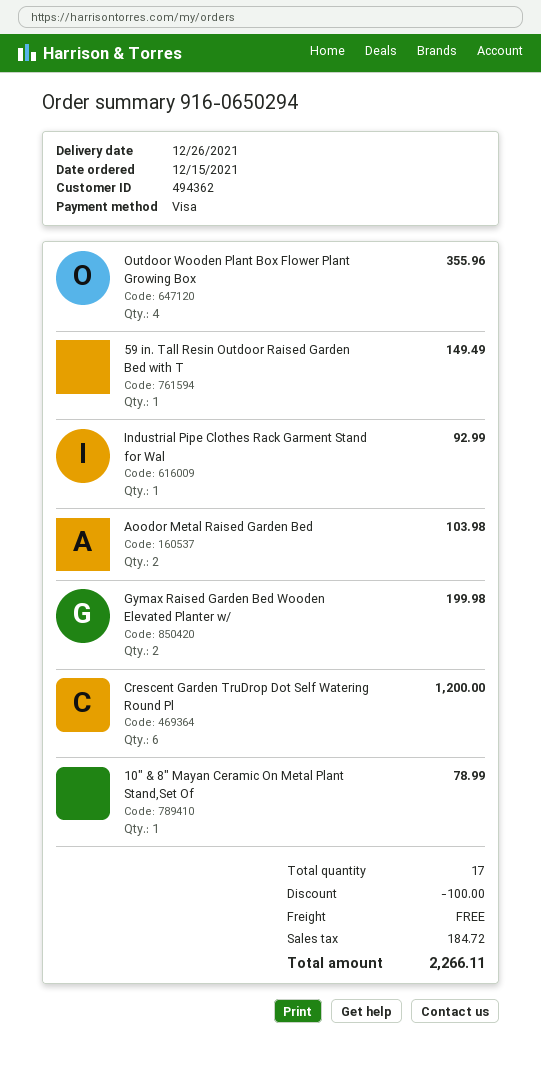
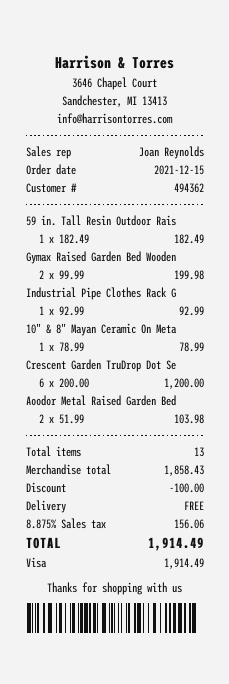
Outdoor Wooden Plant Box Flower Plant Growing Box: 4 for 355.96 -> none
59 in. Tall Resin Outdoor Raised Garden Bed with T: 1 for 149.49 -> 1 for 182.49
total quantity: 17 -> 13
tax: 184.72 -> 156.06
total: 2266.11 -> 1914.49

